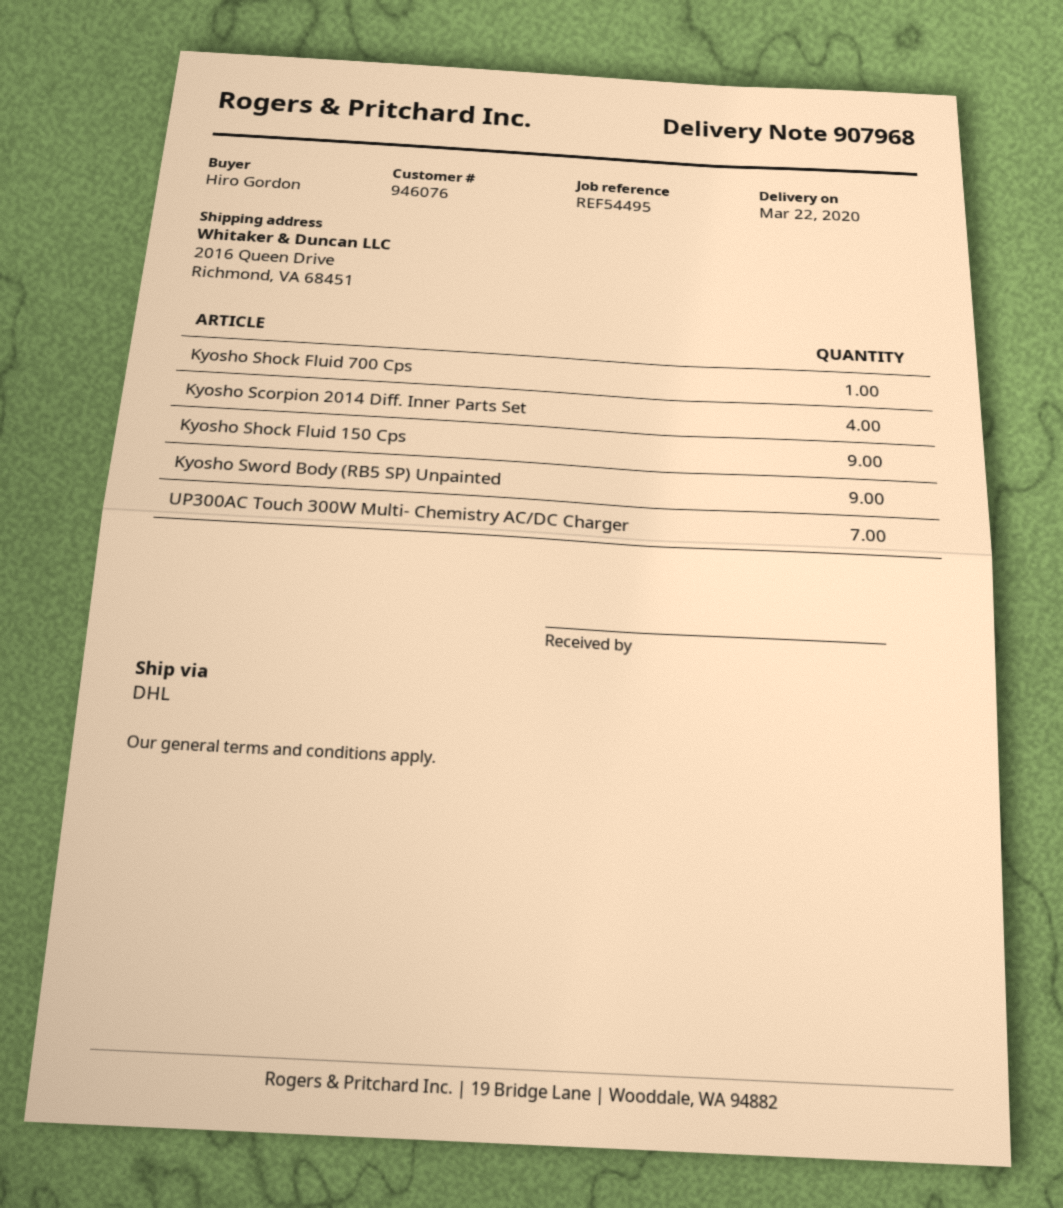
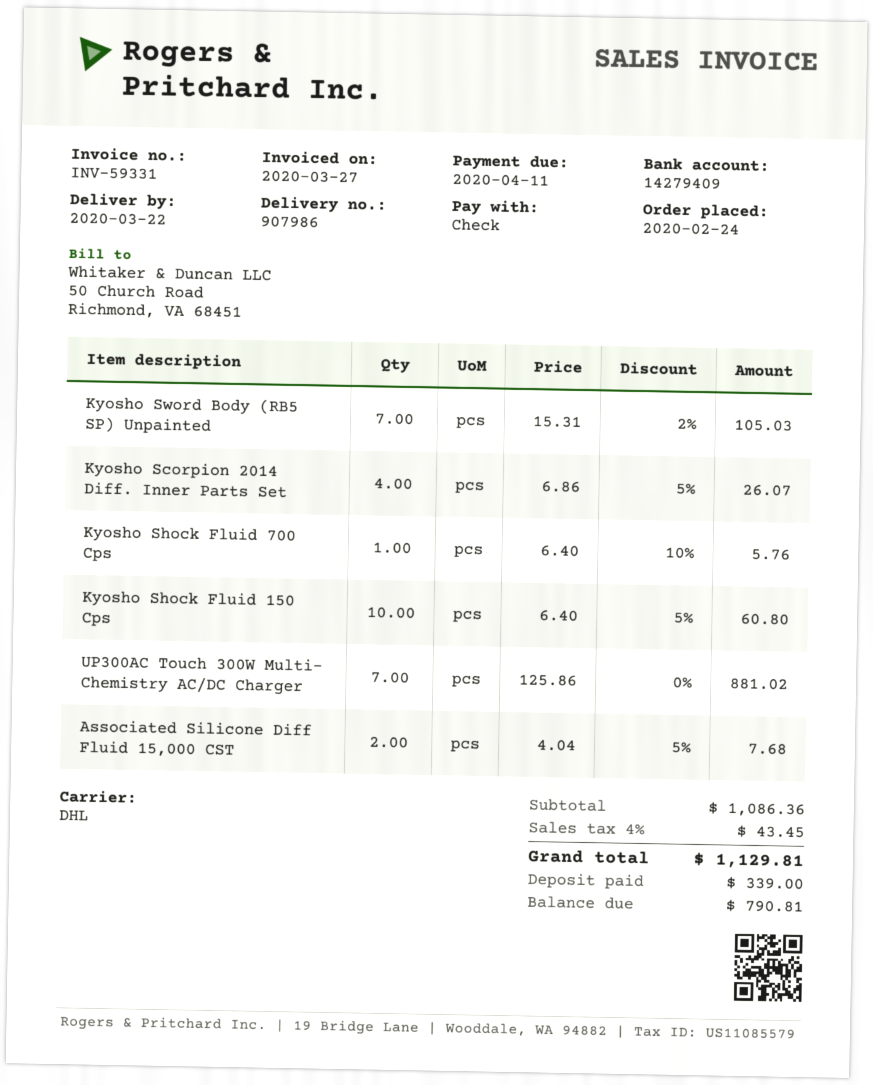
delivery note number: 907968 -> 907986
Kyosho Shock Fluid 150 Cps: 9 -> 10
Kyosho Sword Body (RB5 SP) Unpainted: 9 -> 7
Associated Silicone Diff Fluid 15,000 CST: none -> 2

